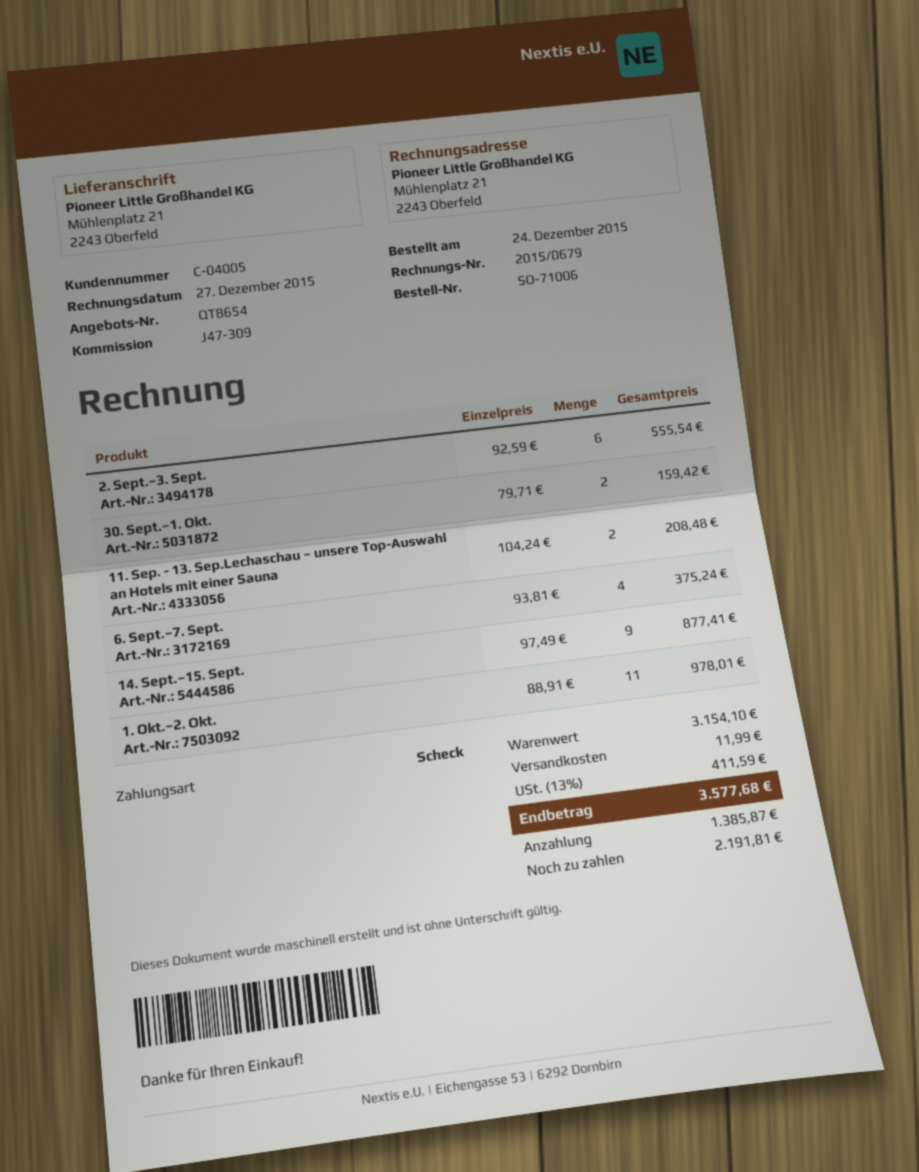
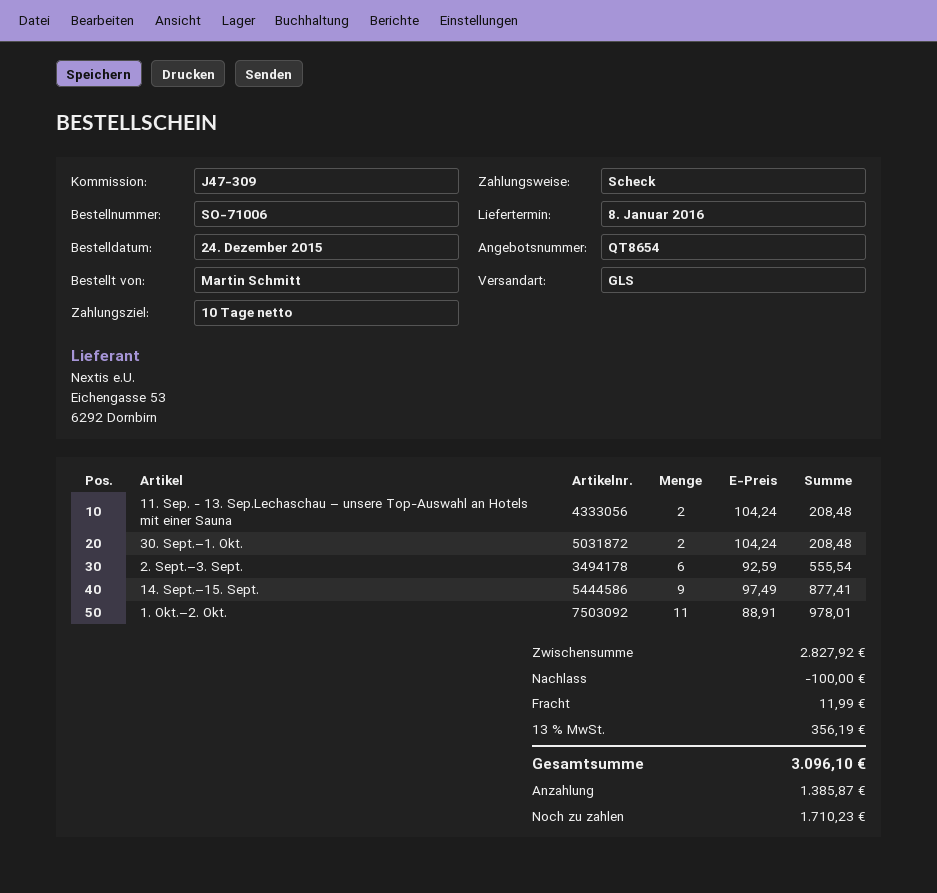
30. Sept.–1. Okt.: 2 x 79.71 = 159.42 -> 2 x 104.24 = 208.48
6. Sept.–7. Sept.: 4 x 93.81 = 375.24 -> none
subtotal: 3154.10 -> 2827.92
discount: none -> 100.00
tax: 13% = 411.59 -> 13% = 356.19
total: 3577.68 -> 3096.10
balance: 2191.81 -> 1710.23

